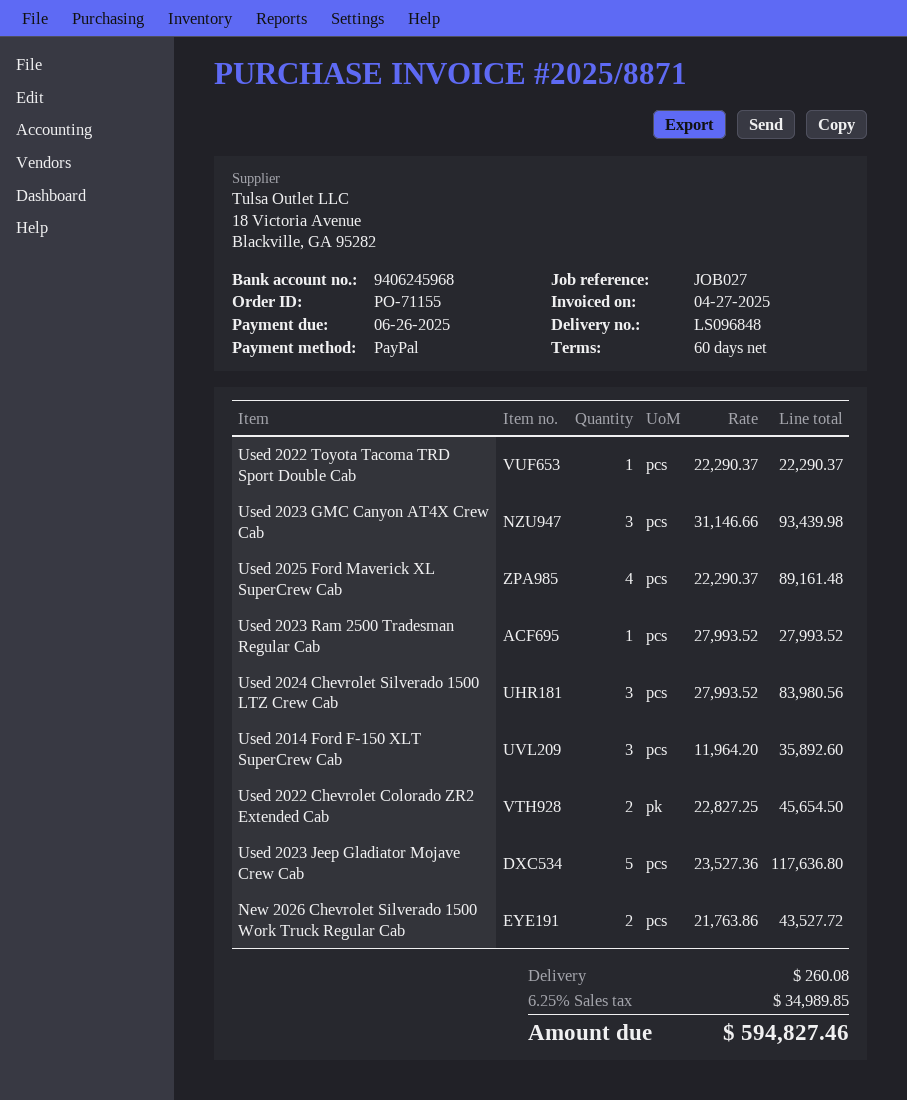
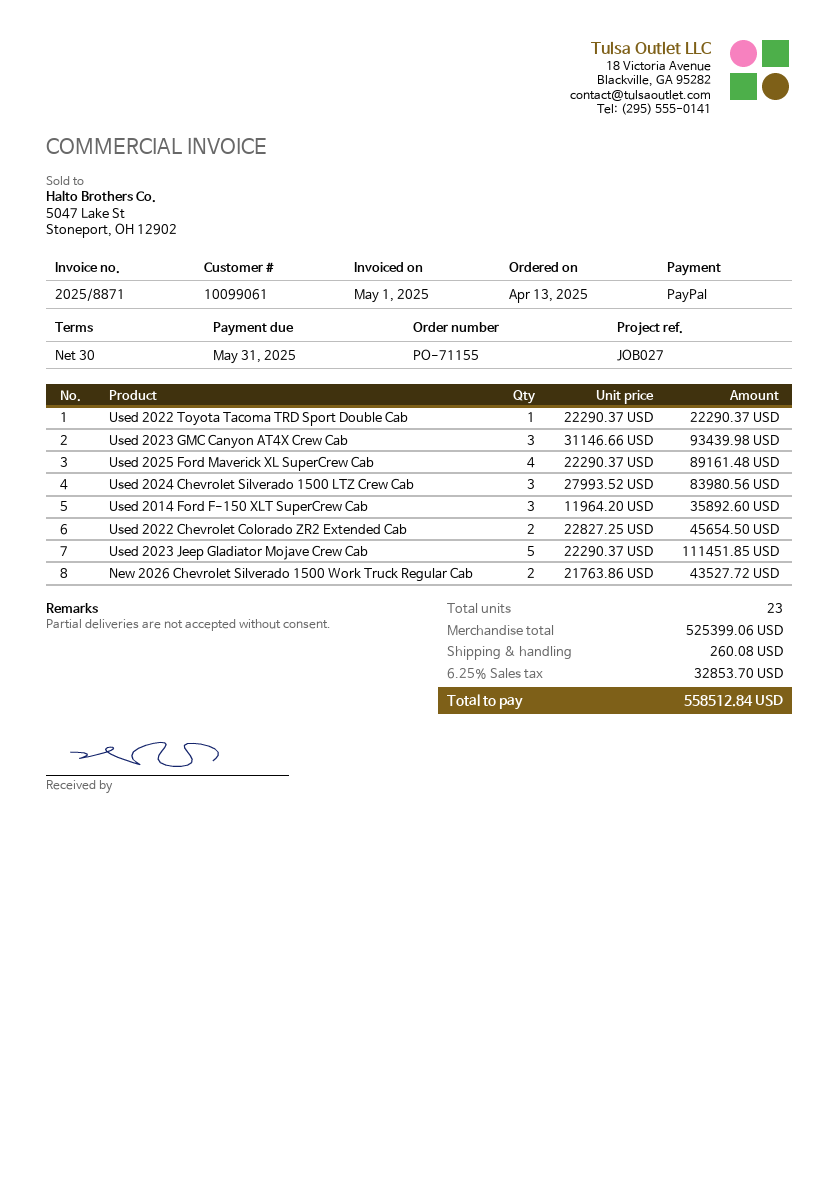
invoice date: 2025-04-27 -> 2025-05-01
payment terms: 60 days -> 30 days
due date: 2025-06-26 -> 2025-05-31
Used 2023 Ram 2500 Tradesman Regular Cab: 1 x 27993.52 = 27993.52 -> none
Used 2023 Jeep Gladiator Mojave Crew Cab: 5 x 23527.36 = 117636.80 -> 5 x 22290.37 = 111451.85
tax: 6.25% = 34989.85 -> 6.25% = 32853.70
total: 594827.46 -> 558512.84

